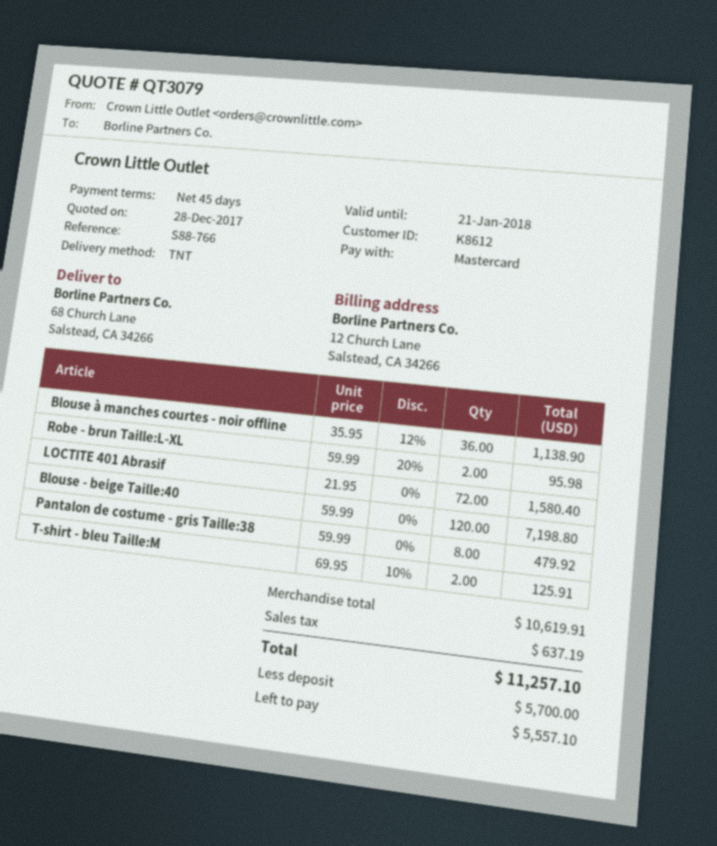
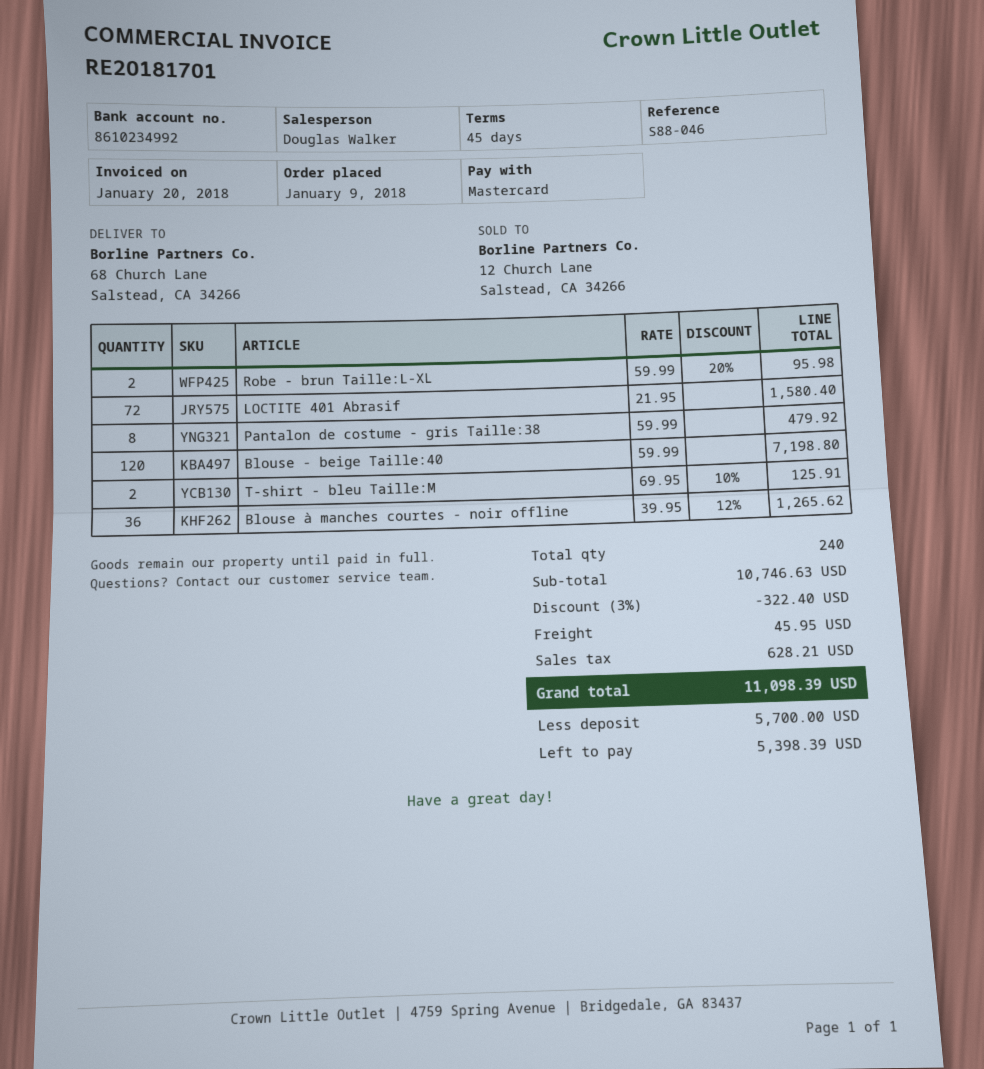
reference: S88-766 -> S88-046
Blouse à manches courtes - noir offline: 36 x 35.95 - 12% = 1138.90 -> 36 x 39.95 - 12% = 1265.62
subtotal: 10619.91 -> 10746.63
discount: none -> 3% = 322.40
shipping: none -> 45.95
tax: 637.19 -> 628.21
total: 11257.10 -> 11098.39
balance: 5557.10 -> 5398.39

